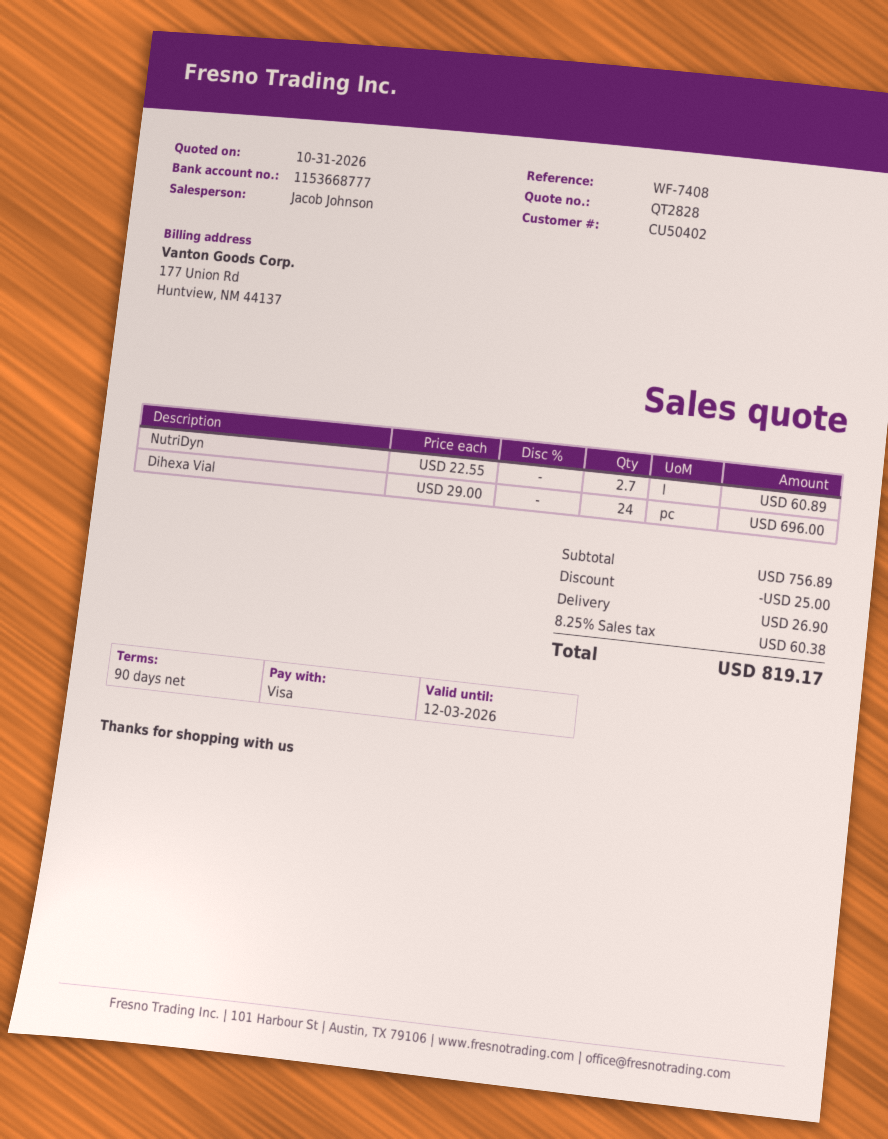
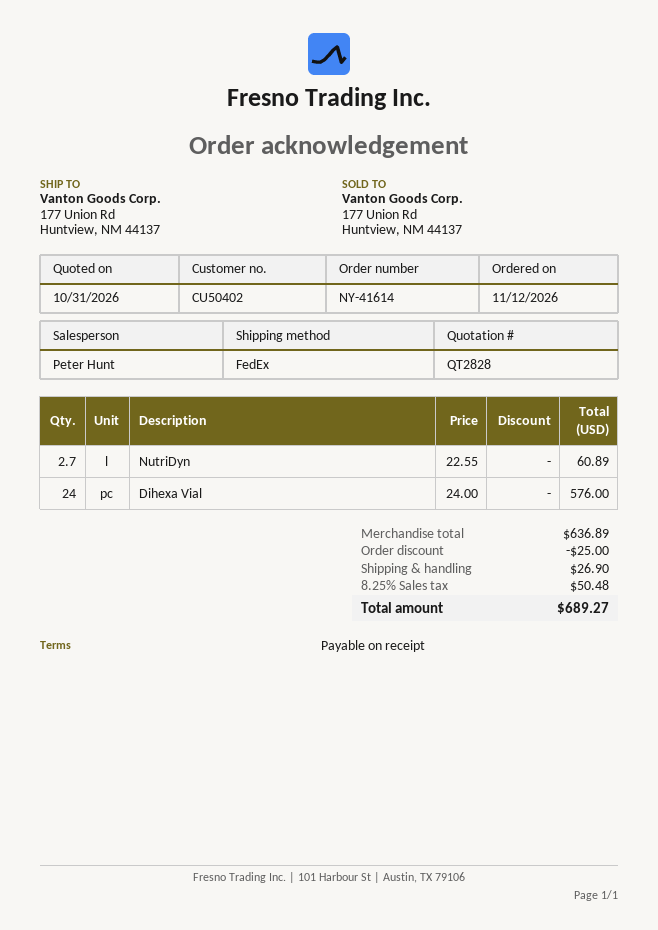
payment terms: 90 days -> on receipt
sales rep: Jacob Johnson -> Peter Hunt
Dihexa Vial: 24 x 29.00 = 696.00 -> 24 x 24.00 = 576.00
subtotal: 756.89 -> 636.89
tax: 8.25% = 60.38 -> 8.25% = 50.48
total: 819.17 -> 689.27

